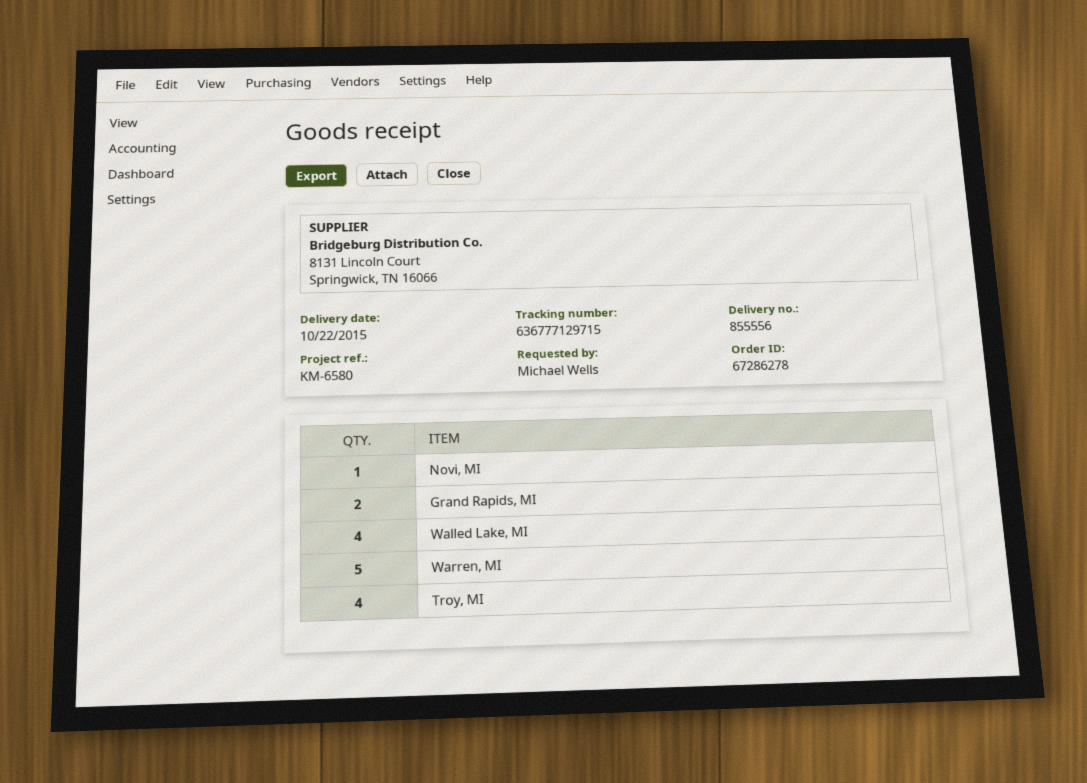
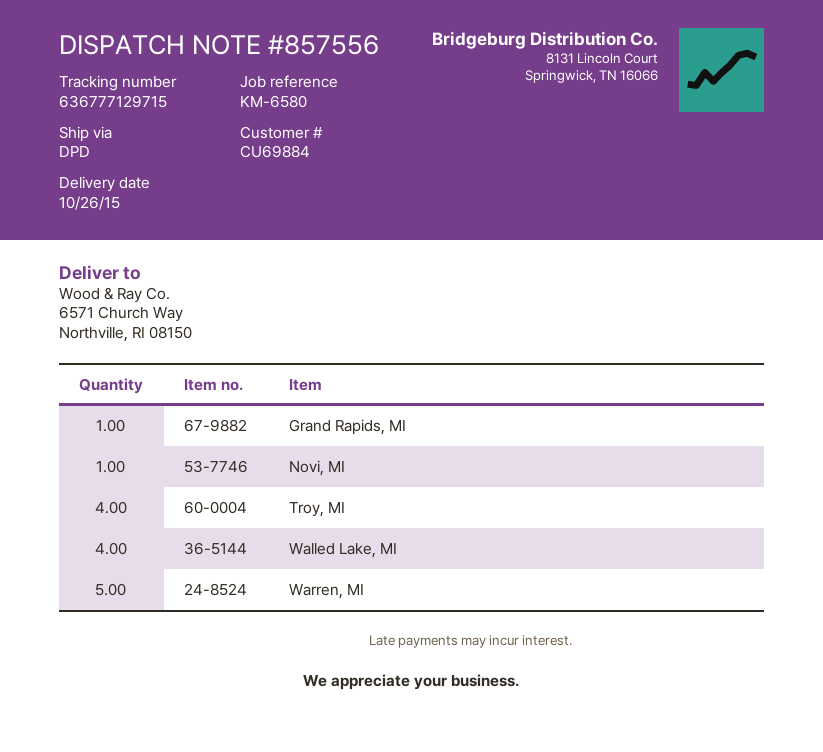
delivery note number: 855556 -> 857556
delivery date: 2015-10-22 -> 2015-10-26
Grand Rapids, MI: 2 -> 1

